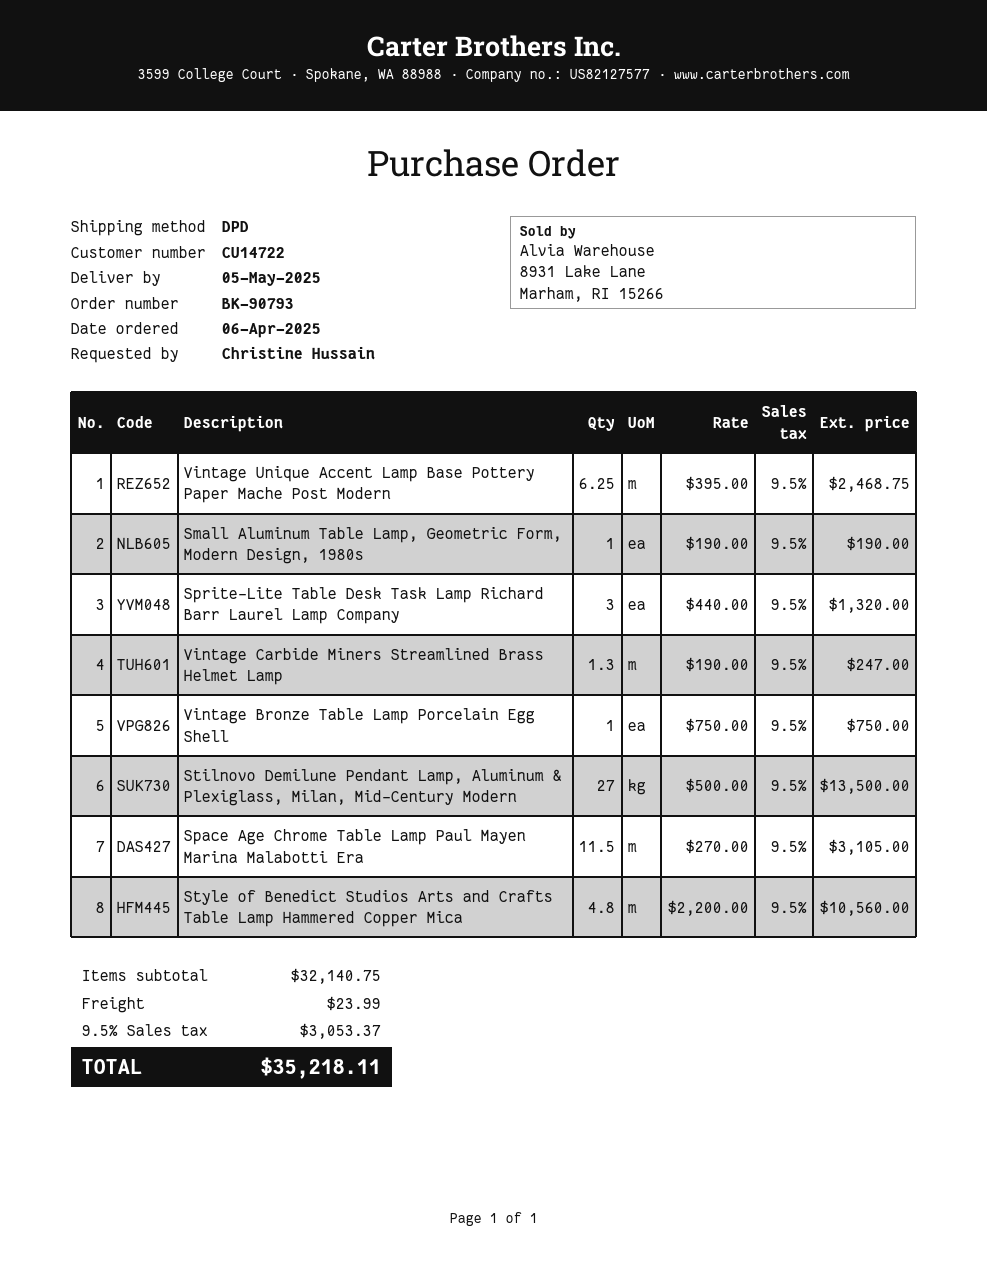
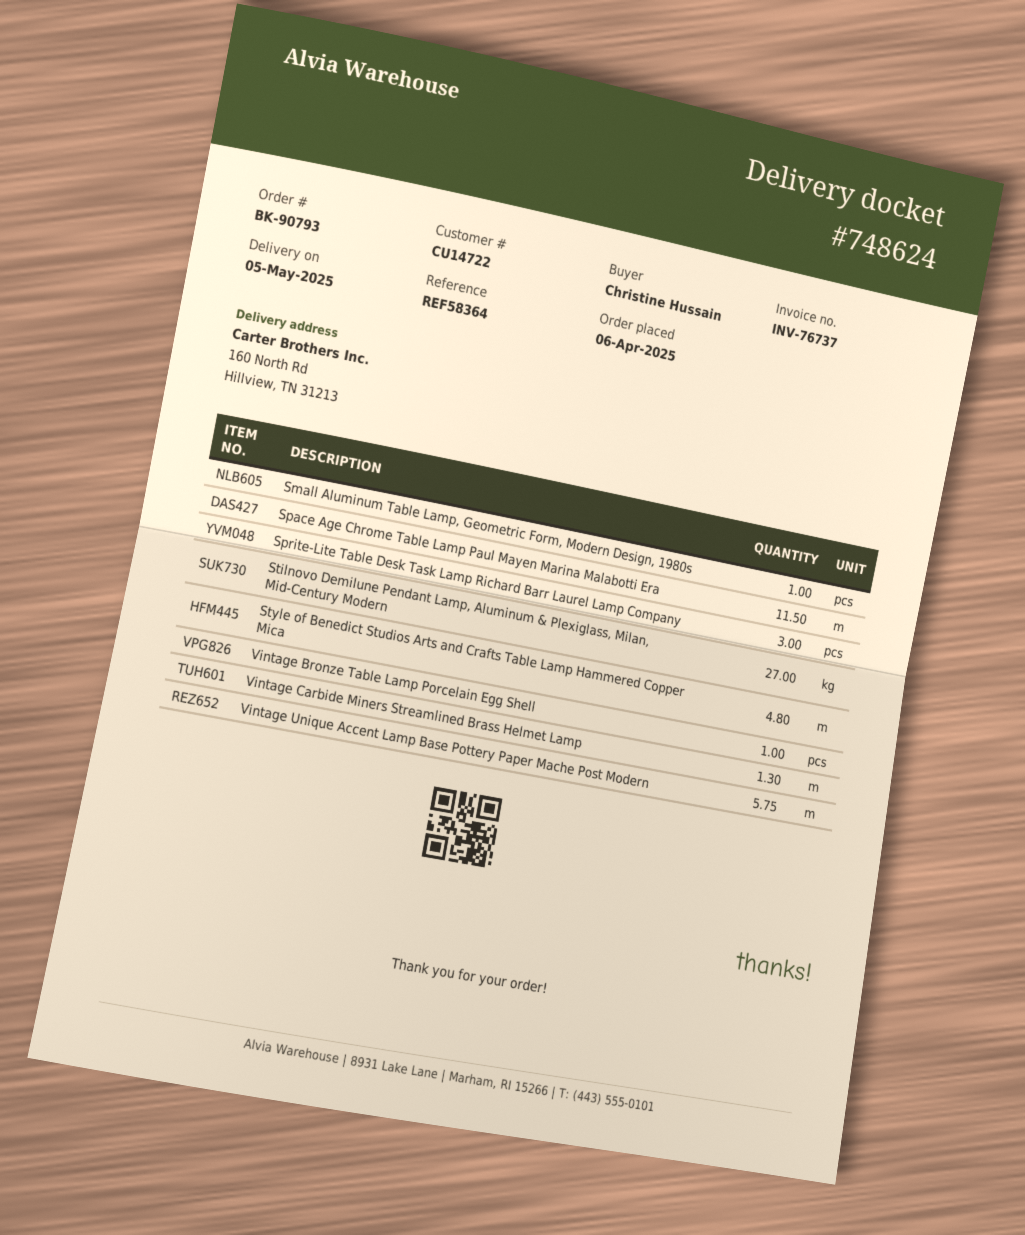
Vintage Unique Accent Lamp Base Pottery Paper Mache Post Modern: 6.25 -> 5.75

